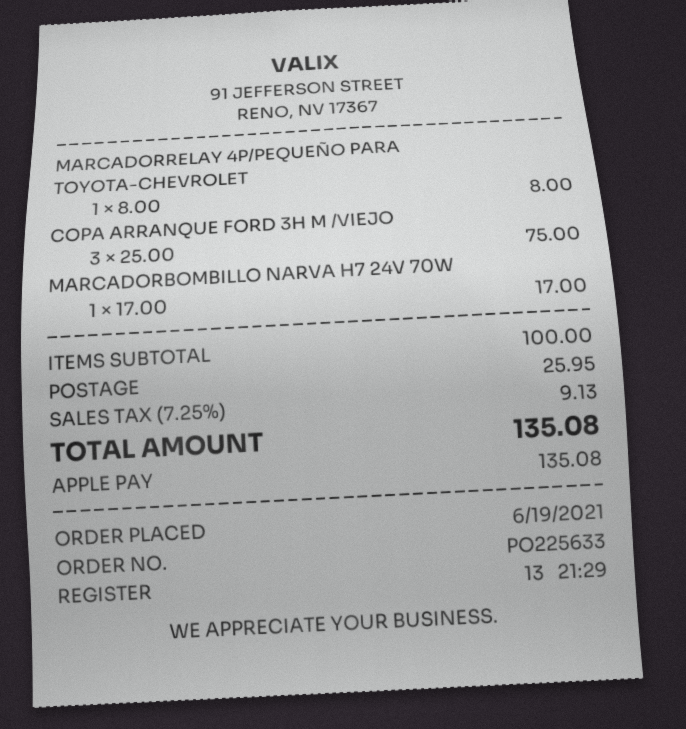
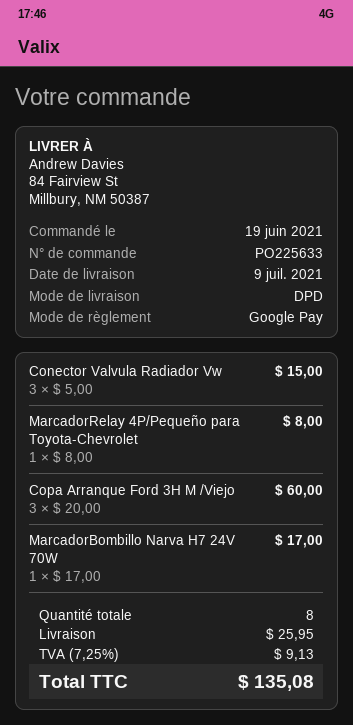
payment method: Apple Pay -> Google Pay
COPA ARRANQUE FORD 3H M /VIEJO: 3 x 25.00 = 75.00 -> 3 x 20.00 = 60.00
Conector Valvula Radiador Vw: none -> 3 x 5.00 = 15.00

